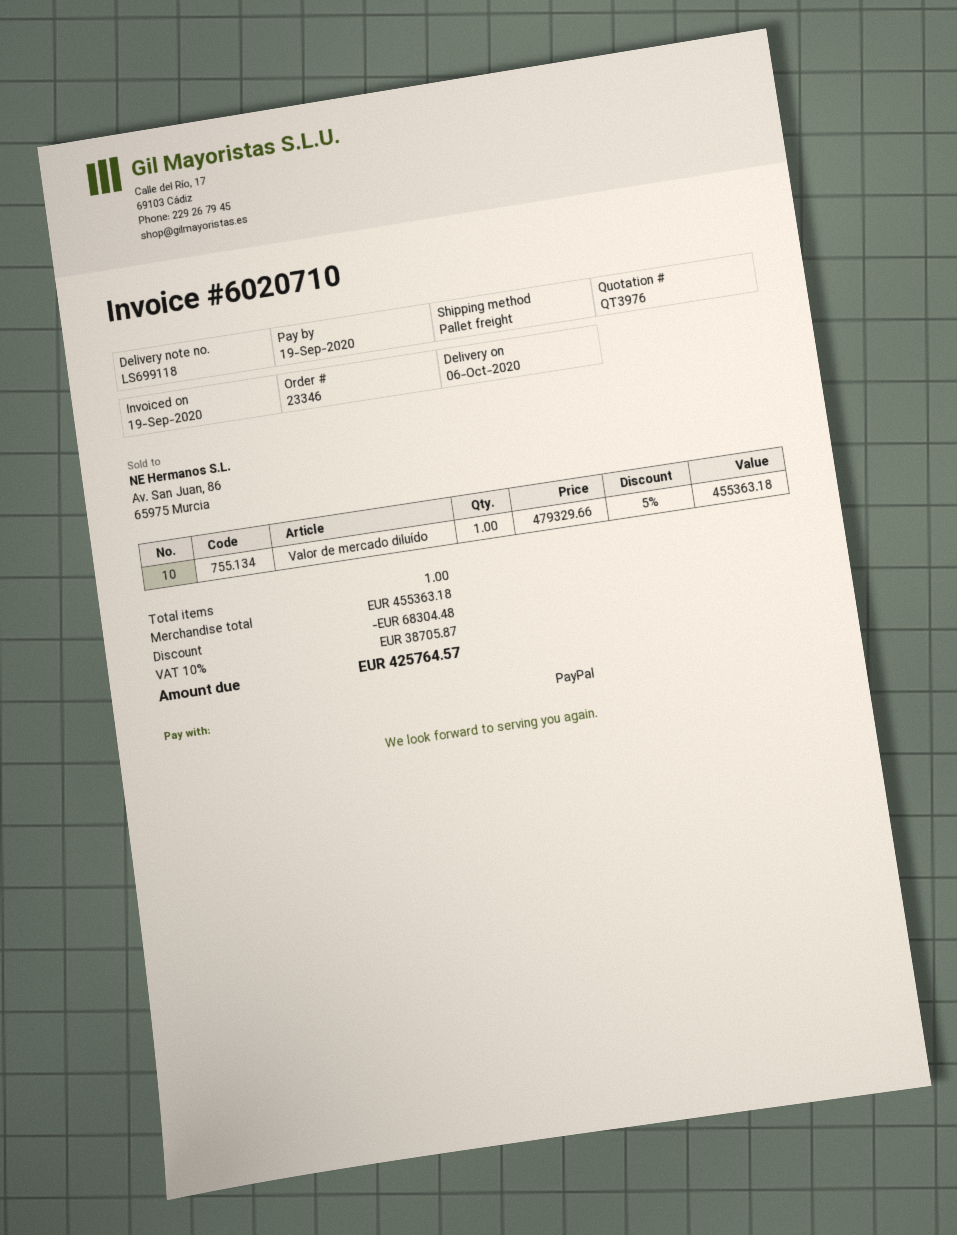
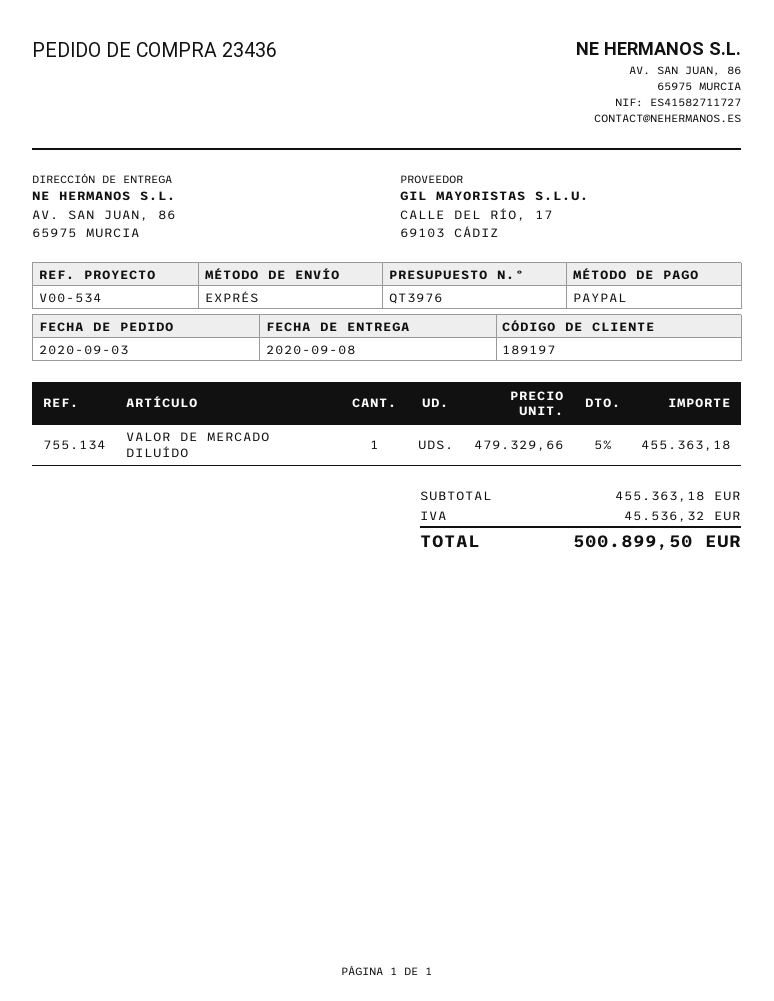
order number: 23346 -> 23436
delivery date: 2020-10-06 -> 2020-09-08
shipping method: pallet freight -> express
discount: 68304.48 -> none
tax: 38705.87 -> 45536.32
total: 425764.57 -> 500899.50

